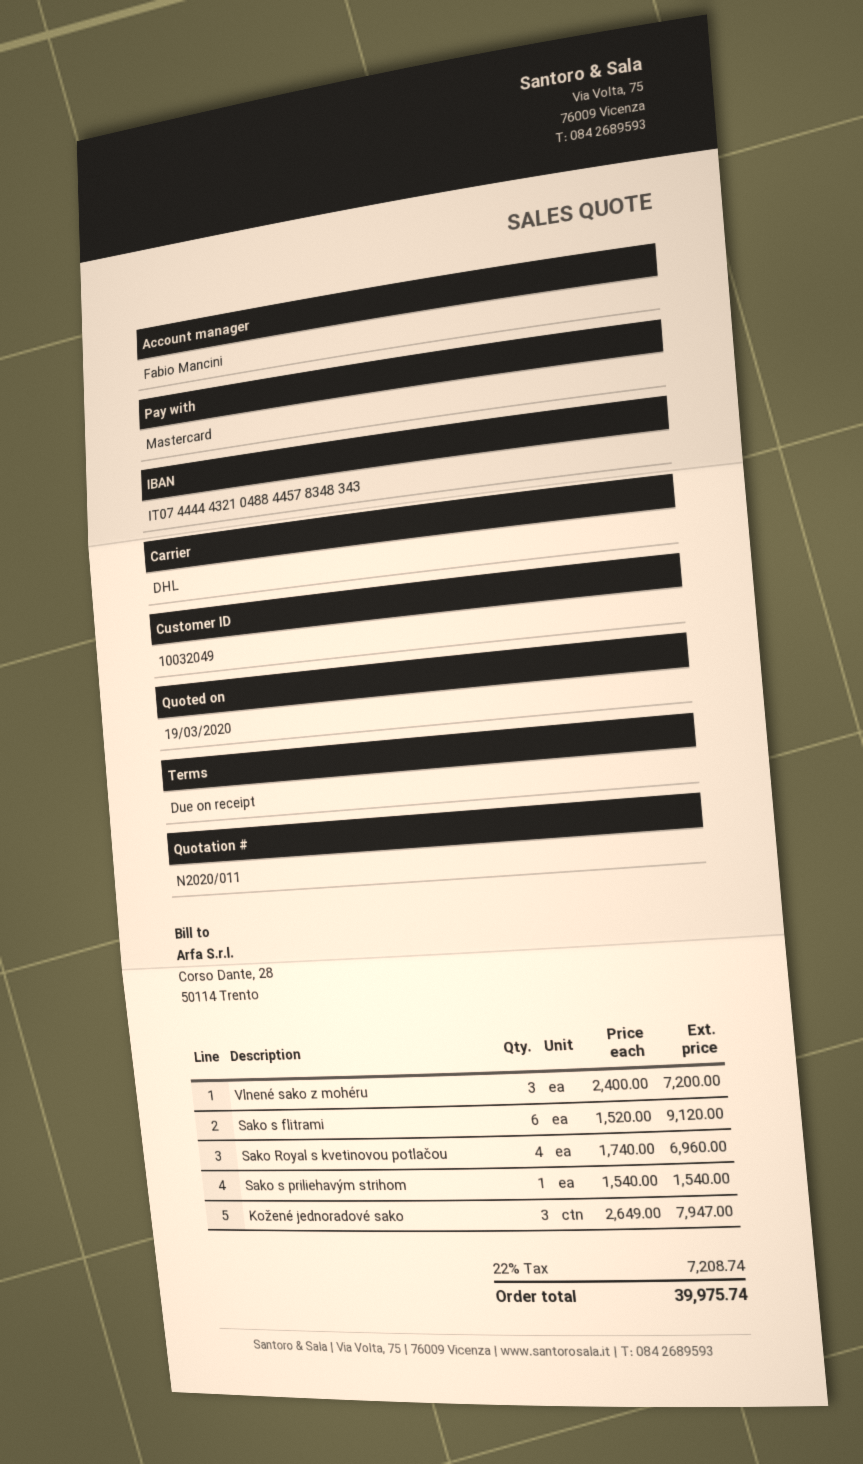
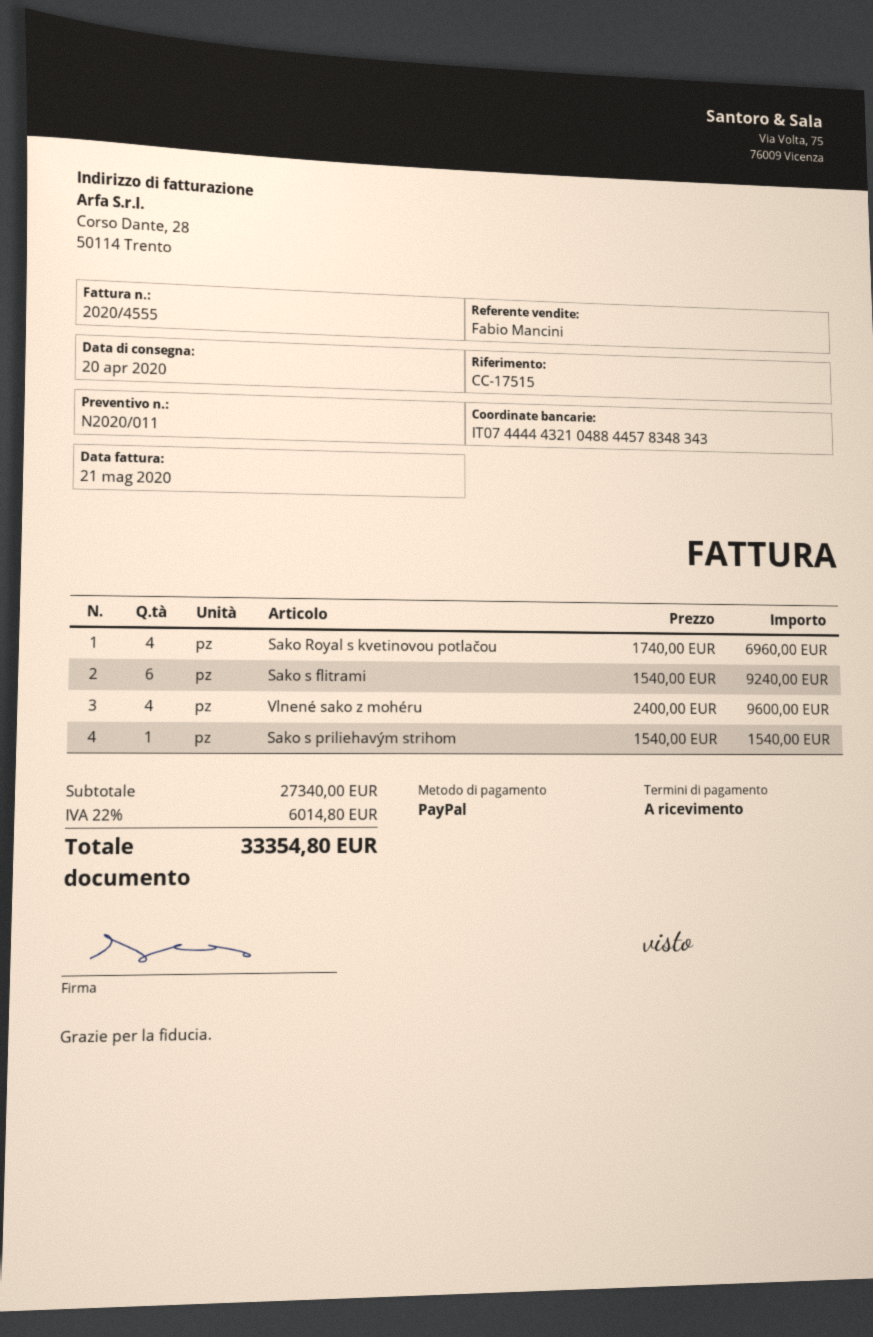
payment method: Mastercard -> PayPal
Vlnené sako z mohéru: 3 x 2400.00 = 7200.00 -> 4 x 2400.00 = 9600.00
Sako s flitrami: 6 x 1520.00 = 9120.00 -> 6 x 1540.00 = 9240.00
Kožené jednoradové sako: 3 x 2649.00 = 7947.00 -> none
tax: 22% = 7208.74 -> 22% = 6014.80
total: 39975.74 -> 33354.80

